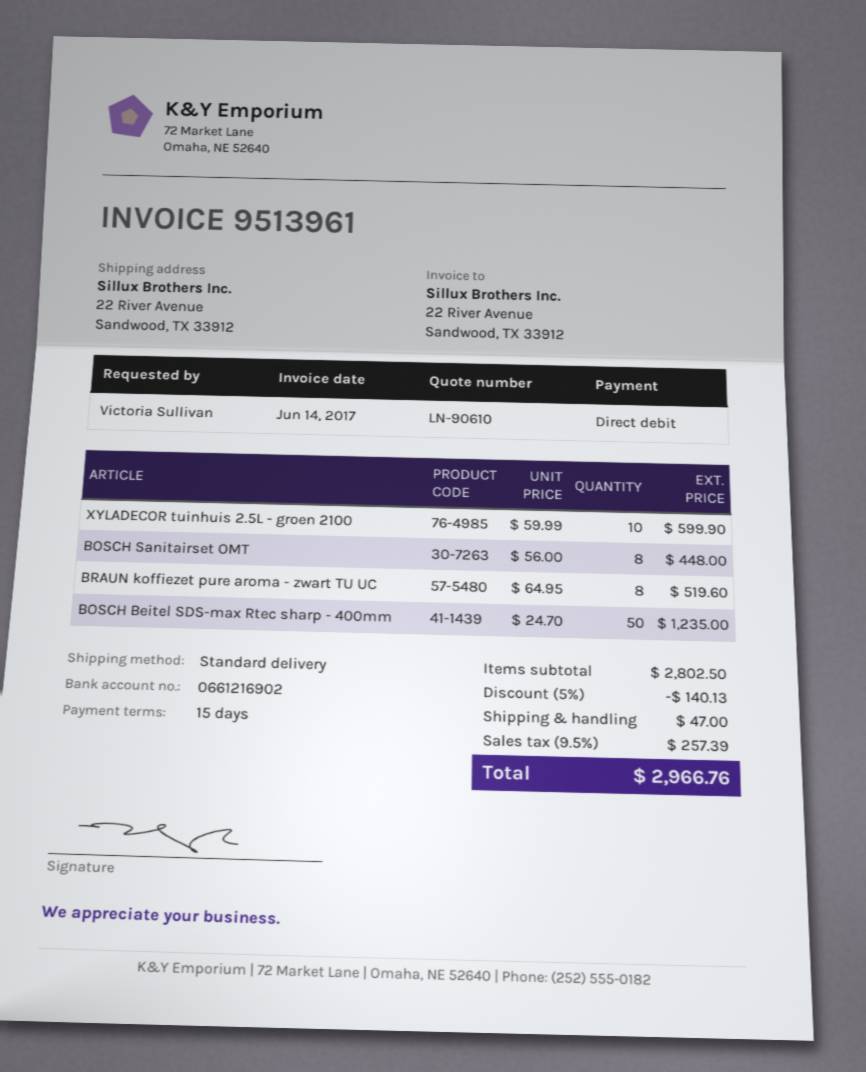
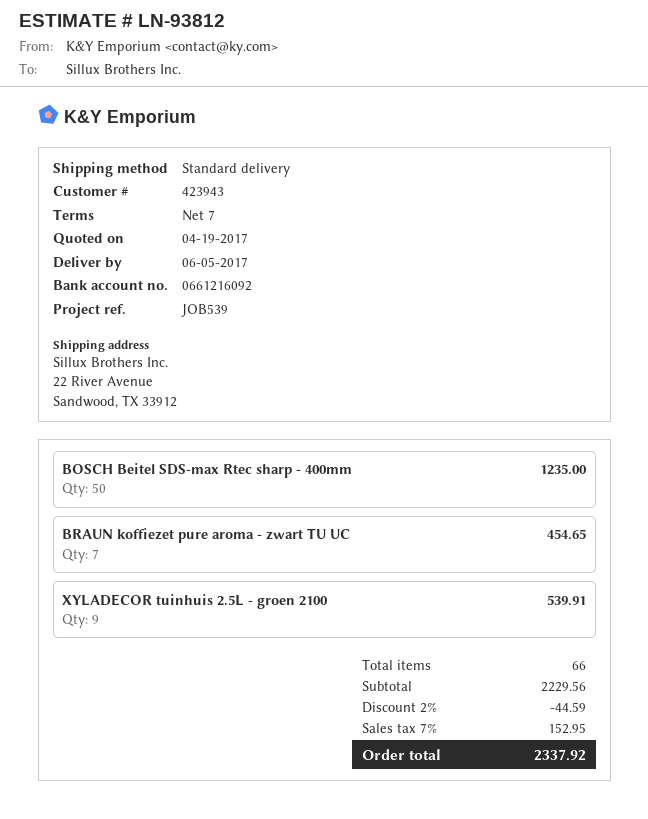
quote number: LN-90610 -> LN-93812
payment terms: 15 days -> 7 days
bank account: 0661216902 -> 0661216092
XYLADECOR tuinhuis 2.5L - groen 2100: 10 for 599.90 -> 9 for 539.91
BOSCH Sanitairset OMT: 8 for 448.00 -> none
BRAUN koffiezet pure aroma - zwart TU UC: 8 for 519.60 -> 7 for 454.65
subtotal: 2802.50 -> 2229.56
discount: 5% = 140.13 -> 2% = 44.59
shipping: 47.00 -> none
tax: 9.5% = 257.39 -> 7% = 152.95
total: 2966.76 -> 2337.92

